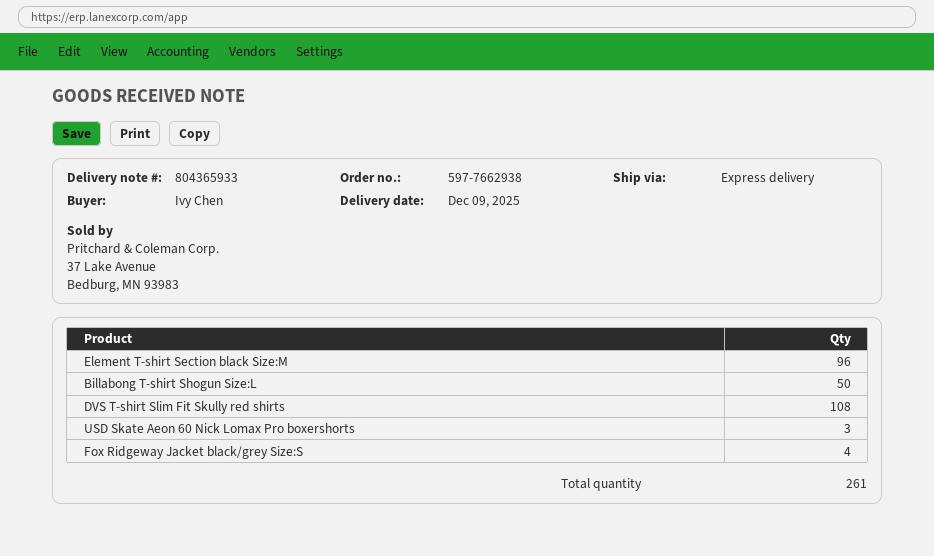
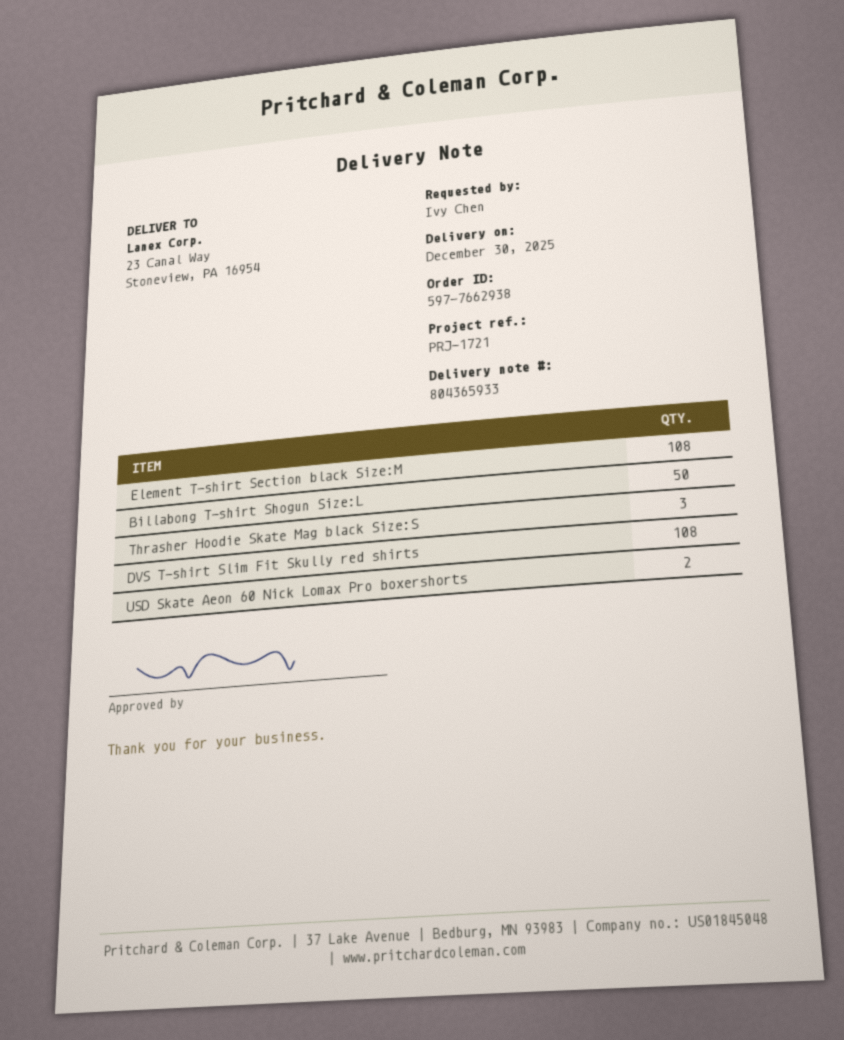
delivery date: 2025-12-09 -> 2025-12-30
Element T-shirt Section black Size:M: 96 -> 108
USD Skate Aeon 60 Nick Lomax Pro boxershorts: 3 -> 2
Fox Ridgeway Jacket black/grey Size:S: 4 -> none
Thrasher Hoodie Skate Mag black Size:S: none -> 3

